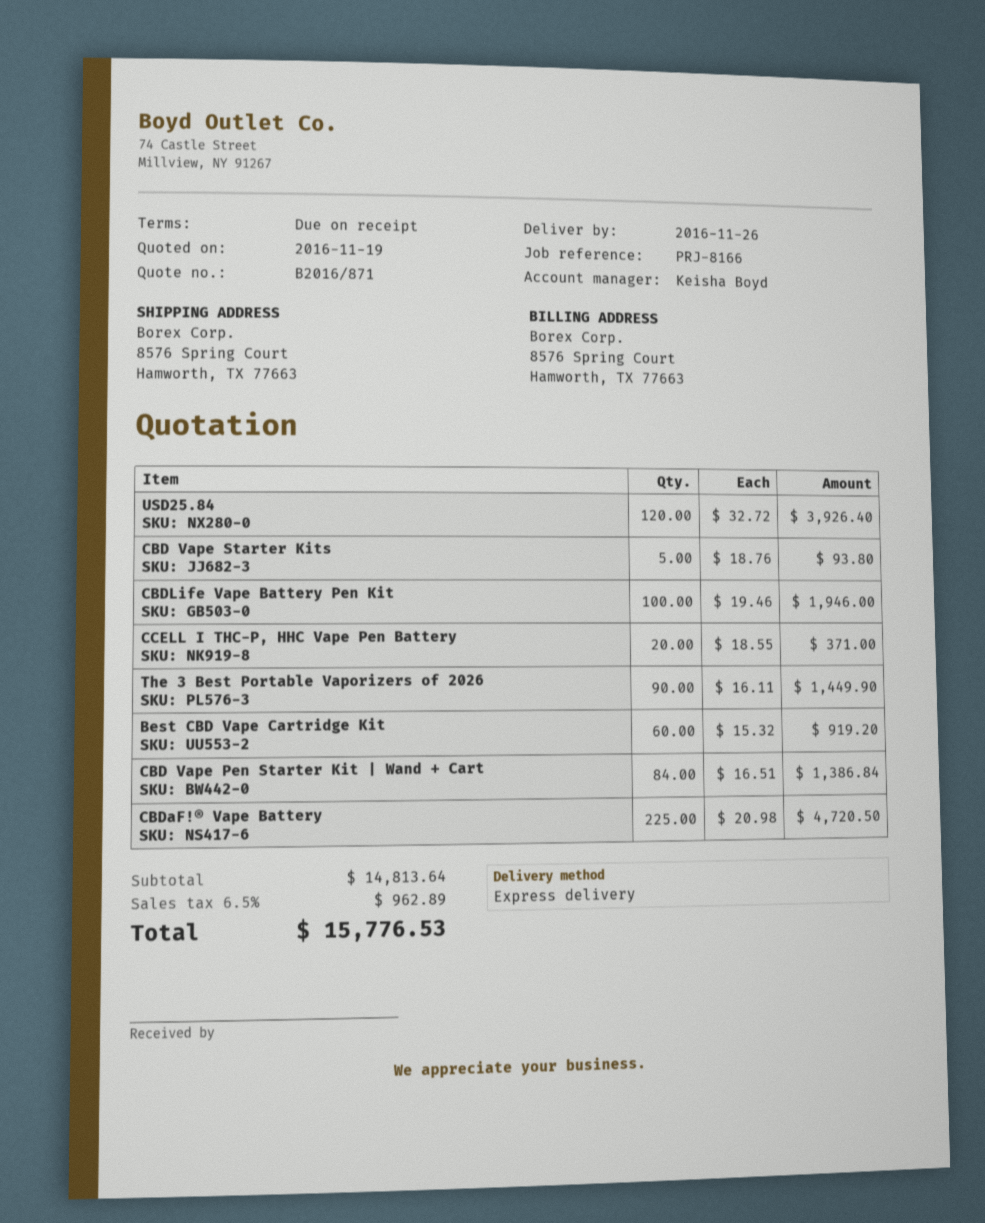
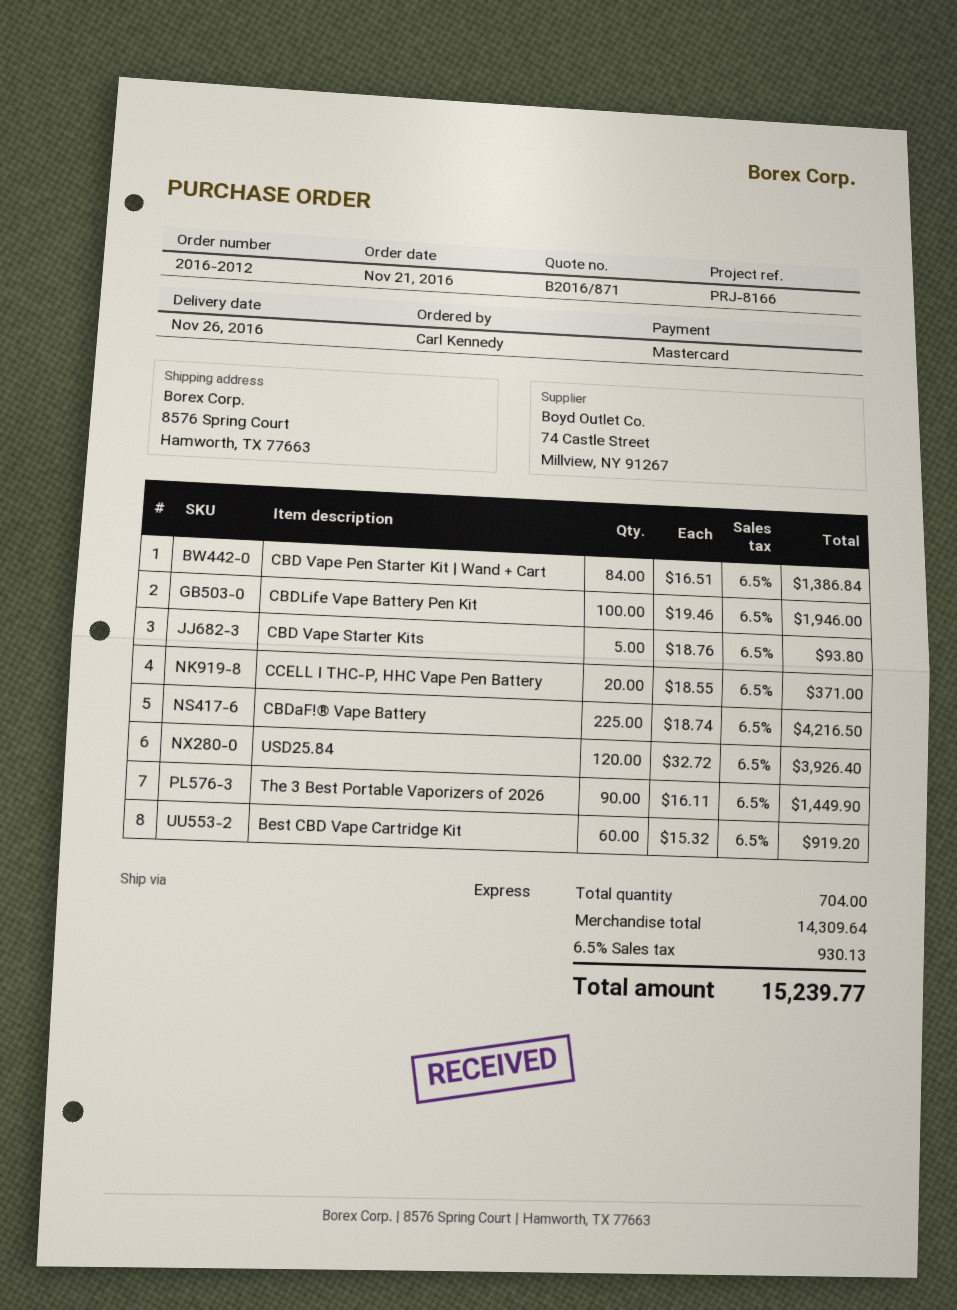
CBDaF!® Vape Battery: 225 x 20.98 = 4720.50 -> 225 x 18.74 = 4216.50
subtotal: 14813.64 -> 14309.64
tax: 6.5% = 962.89 -> 6.5% = 930.13
total: 15776.53 -> 15239.77

